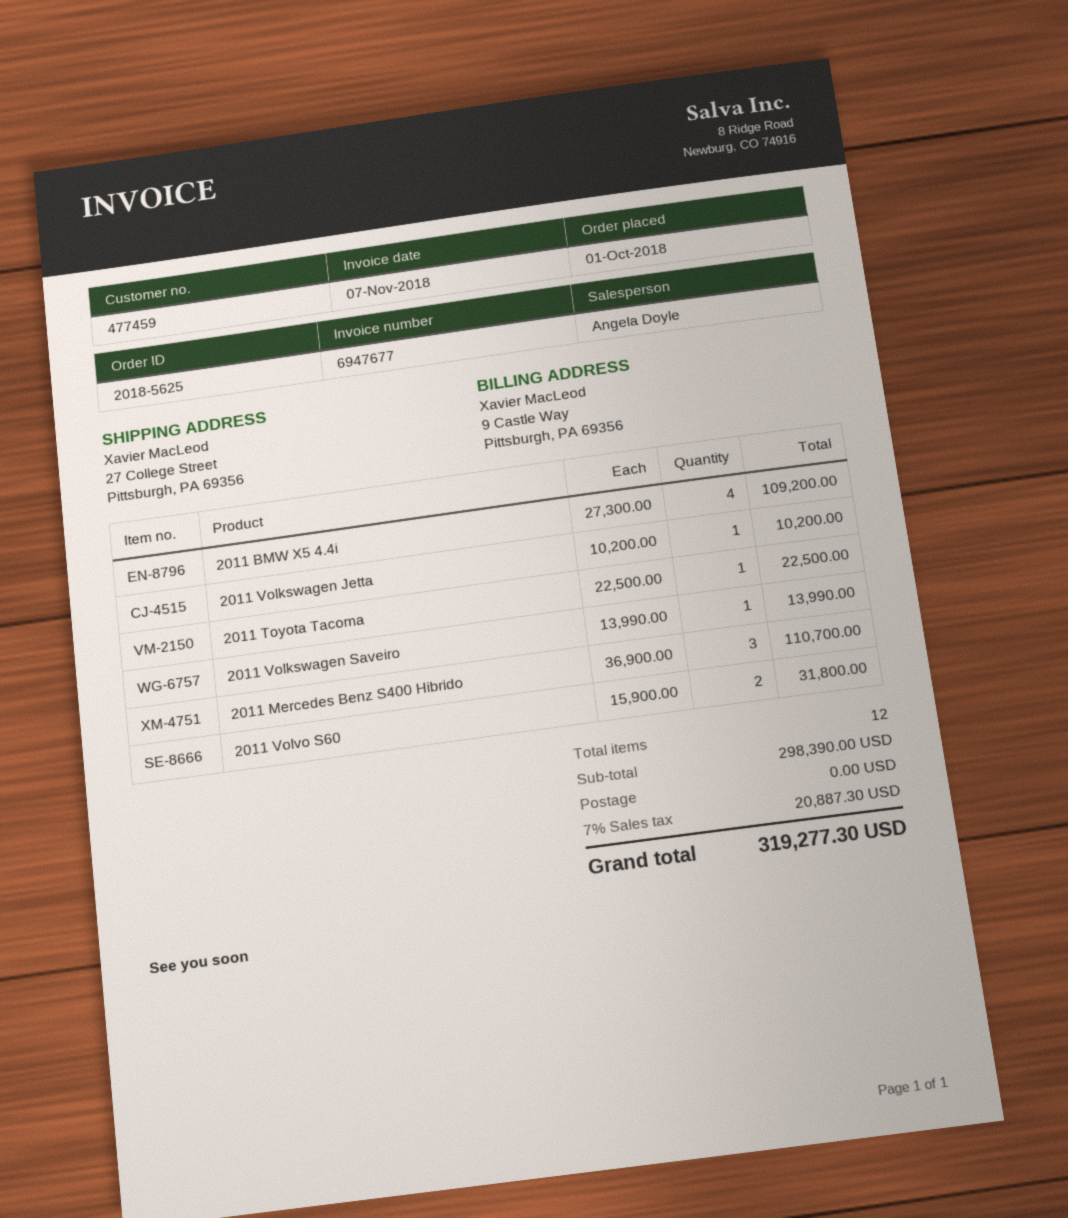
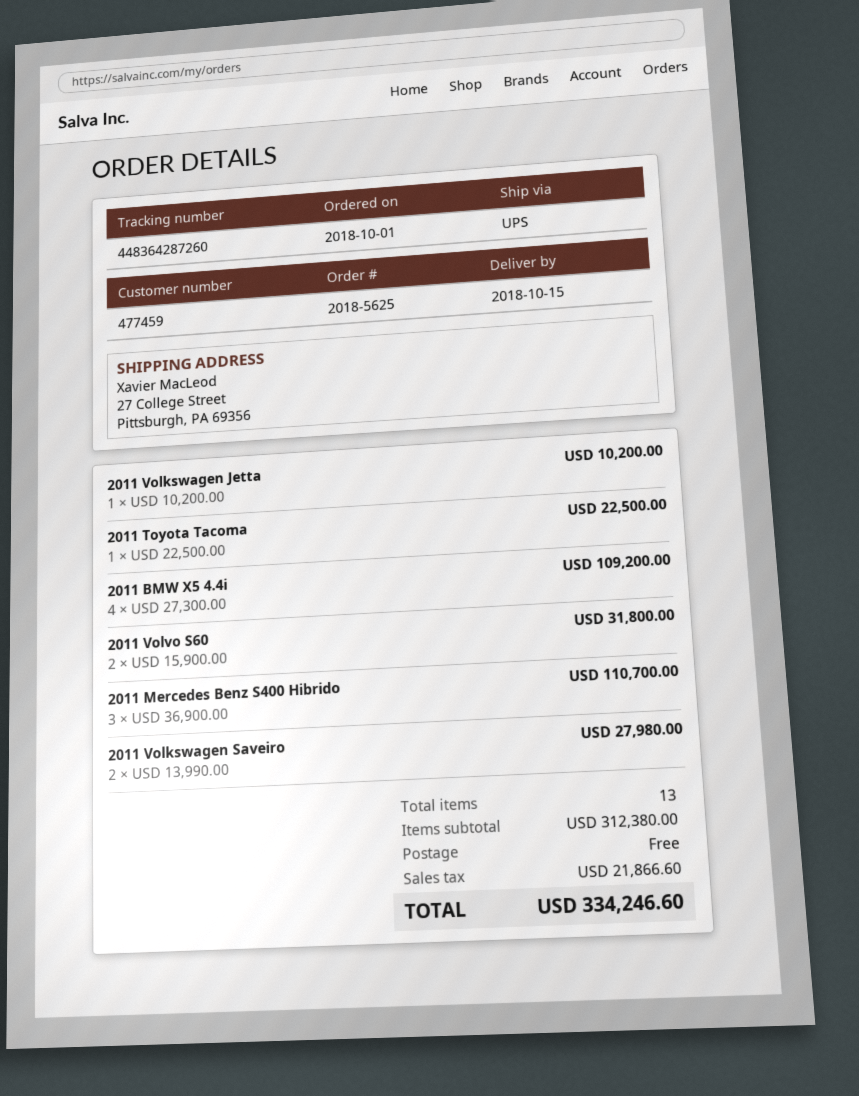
2011 Volkswagen Saveiro: 1 x 13990.00 = 13990.00 -> 2 x 13990.00 = 27980.00
total quantity: 12 -> 13
subtotal: 298390.00 -> 312380.00
tax: 20887.30 -> 21866.60
total: 319277.30 -> 334246.60

